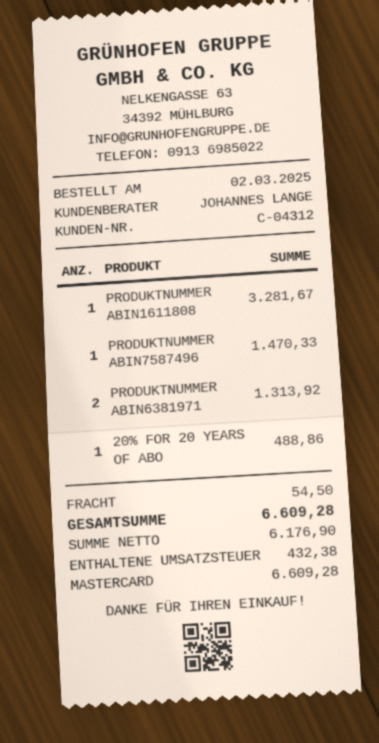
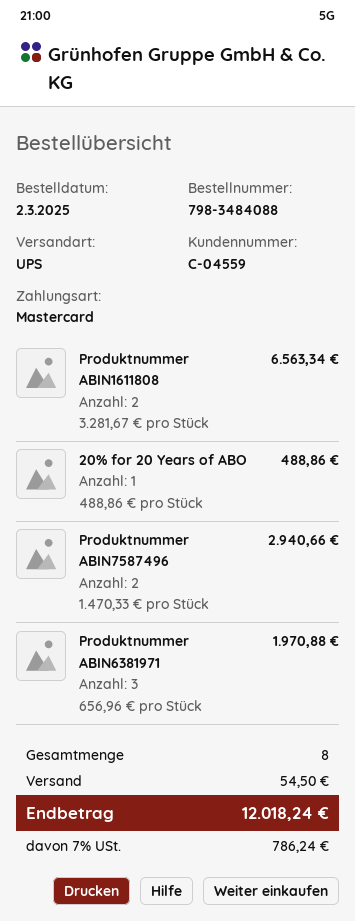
customer number: C-04312 -> C-04559
PRODUKTNUMMER ABIN1611808: 1 for 3281.67 -> 2 for 6563.34
PRODUKTNUMMER ABIN7587496: 1 for 1470.33 -> 2 for 2940.66
PRODUKTNUMMER ABIN6381971: 2 for 1313.92 -> 3 for 1970.88
tax: 432.38 -> 786.24
total: 6609.28 -> 12018.24

